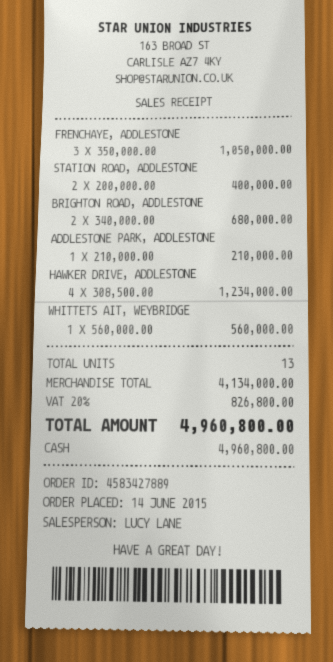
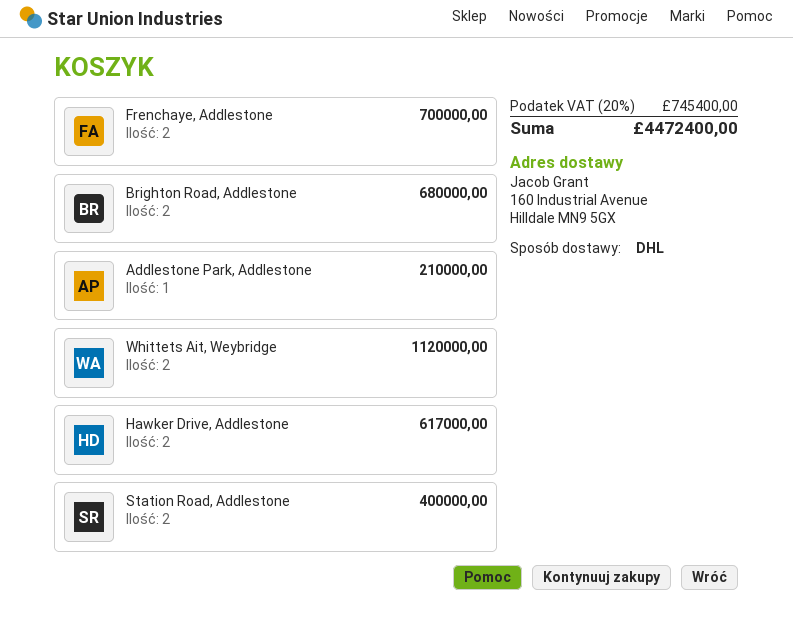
FRENCHAYE, ADDLESTONE: 3 for 1050000.00 -> 2 for 700000.00
HAWKER DRIVE, ADDLESTONE: 4 for 1234000.00 -> 2 for 617000.00
WHITTETS AIT, WEYBRIDGE: 1 for 560000.00 -> 2 for 1120000.00
tax: 20% = 826800.00 -> 20% = 745400.00
total: 4960800.00 -> 4472400.00

